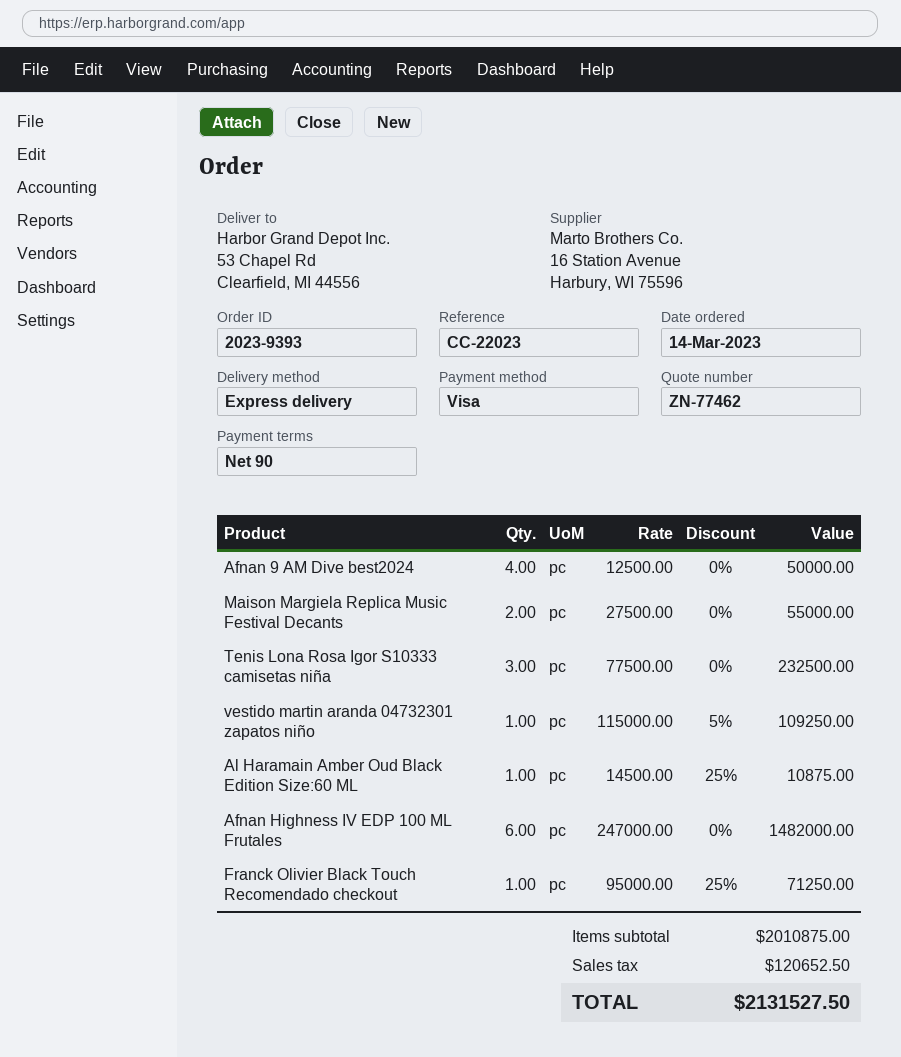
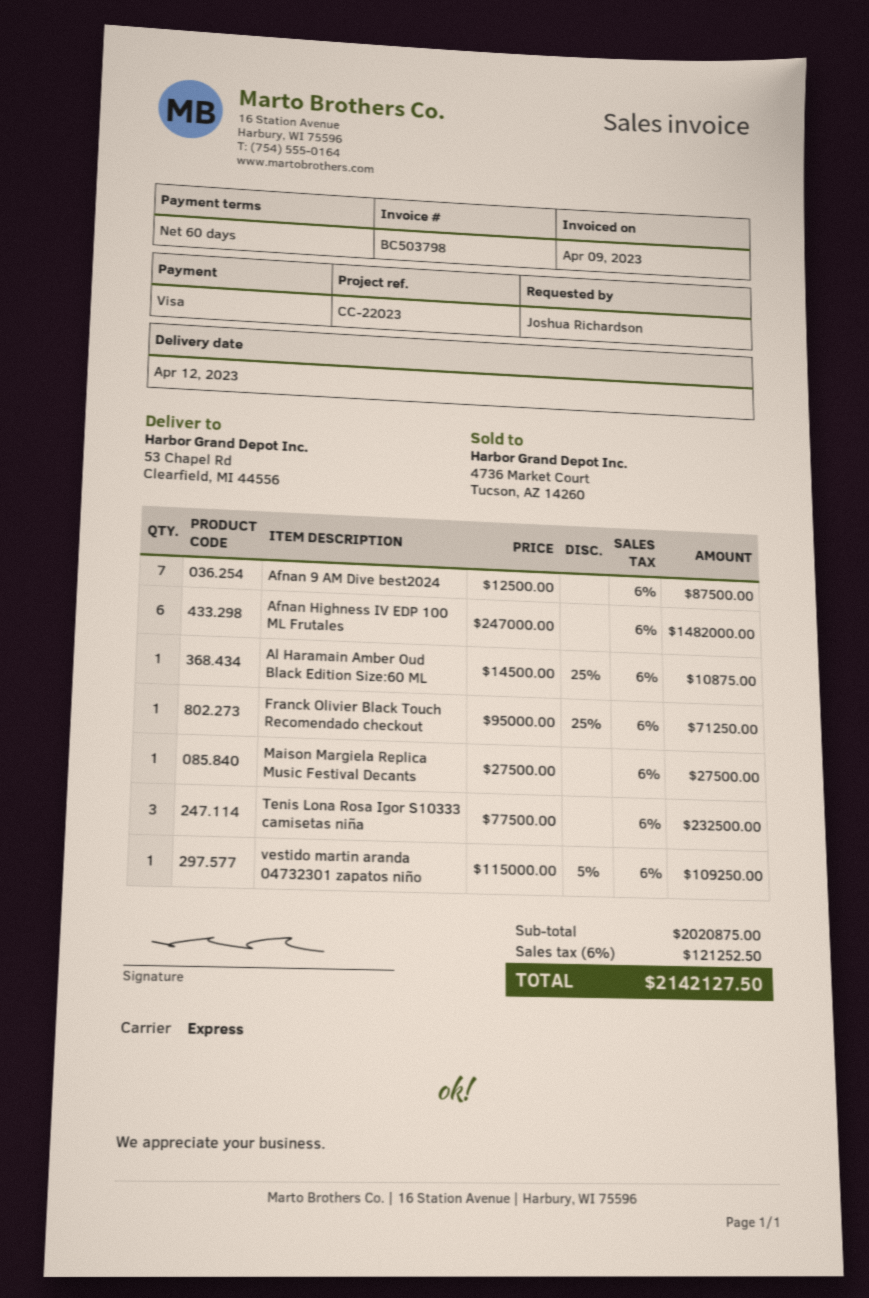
payment terms: 90 days -> 60 days
Afnan 9 AM Dive best2024: 4 x 12500.00 = 50000.00 -> 7 x 12500.00 = 87500.00
Maison Margiela Replica Music Festival Decants: 2 x 27500.00 = 55000.00 -> 1 x 27500.00 = 27500.00
subtotal: 2010875.00 -> 2020875.00
tax: 120652.50 -> 121252.50
total: 2131527.50 -> 2142127.50

